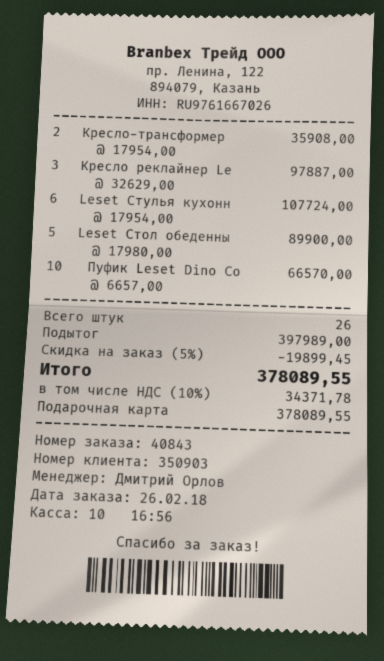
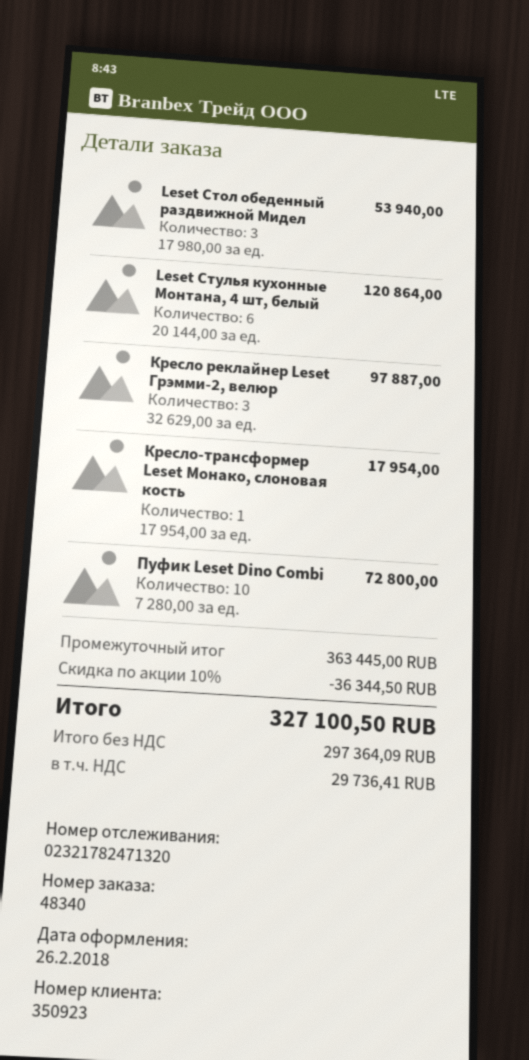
order number: 40843 -> 48340
customer number: 350903 -> 350923
Кресло-трансформер: 2 x 17954.00 = 35908.00 -> 1 x 17954.00 = 17954.00
Leset Стулья кухонн: 6 x 17954.00 = 107724.00 -> 6 x 20144.00 = 120864.00
Leset Стол обеденны: 5 x 17980.00 = 89900.00 -> 3 x 17980.00 = 53940.00
Пуфик Leset Dino Co: 10 x 6657.00 = 66570.00 -> 10 x 7280.00 = 72800.00
subtotal: 397989.00 -> 363445.00
discount: 5% = 19899.45 -> 10% = 36344.50
tax: 34371.78 -> 29736.41
total: 378089.55 -> 327100.50

